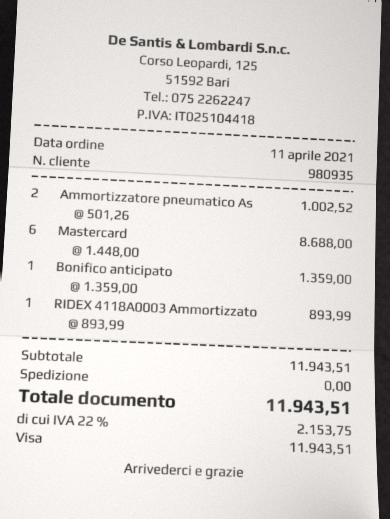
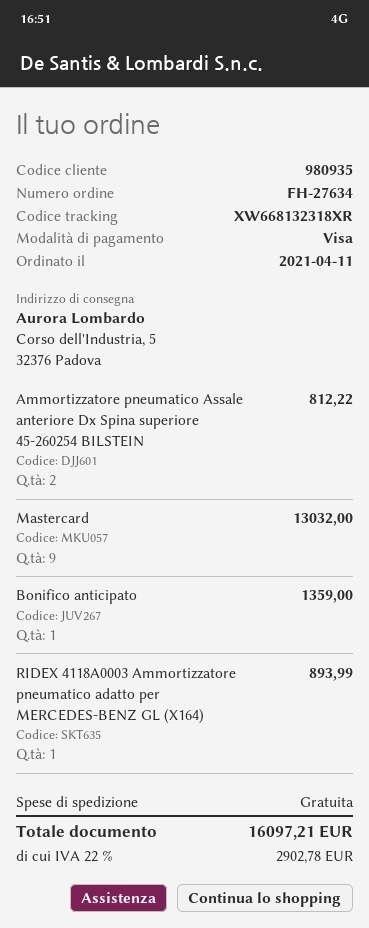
Ammortizzatore pneumatico As: 2 for 1002.52 -> 2 for 812.22
Mastercard: 6 for 8688.00 -> 9 for 13032.00
tax: 22% = 2153.75 -> 22% = 2902.78
total: 11943.51 -> 16097.21

